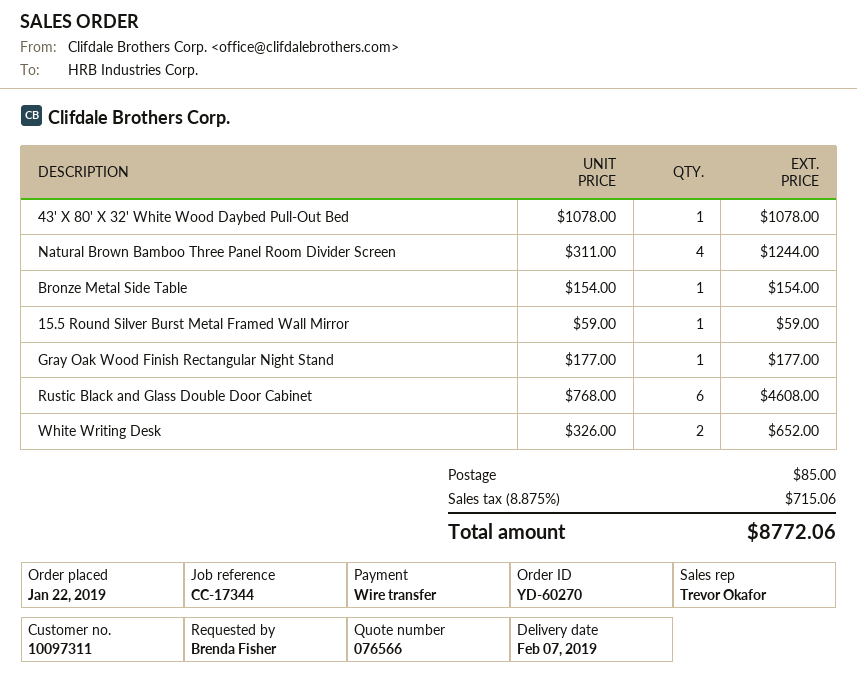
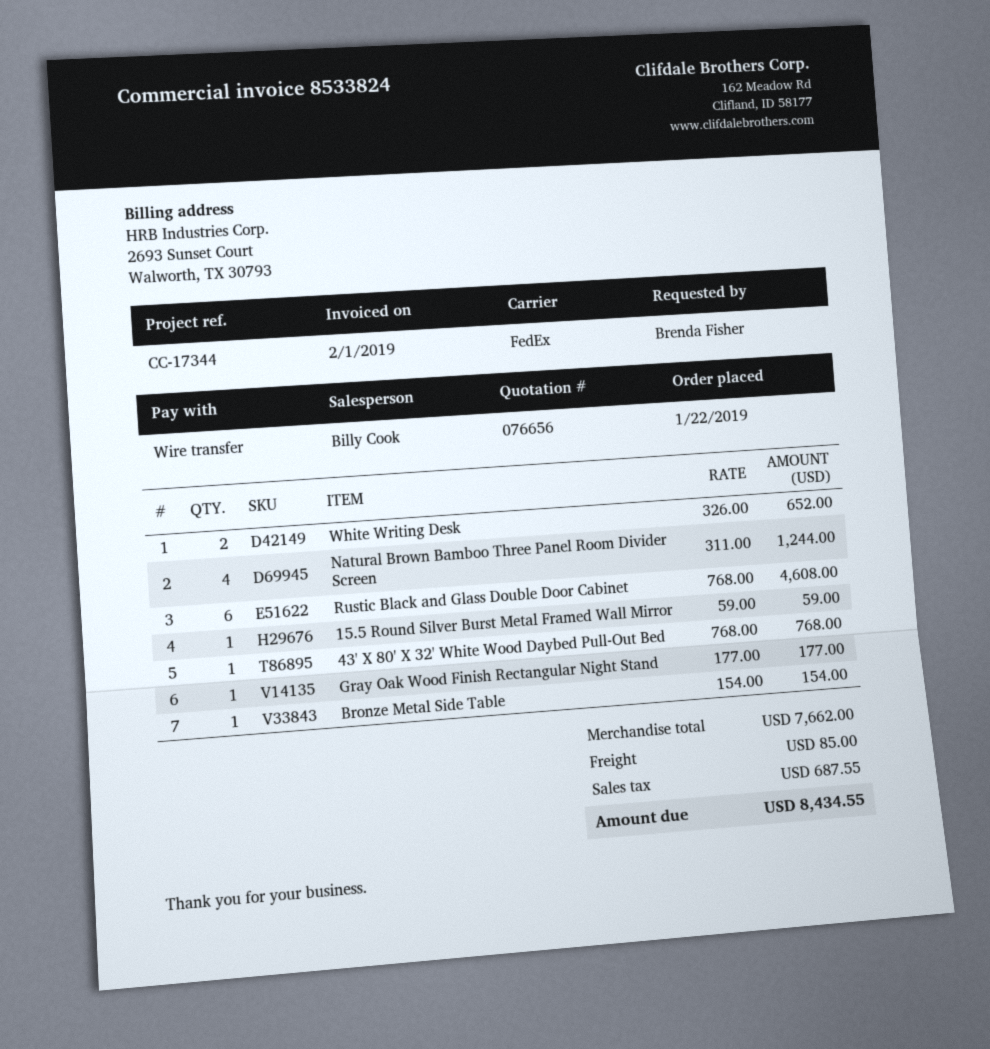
quote number: 076566 -> 076656
sales rep: Trevor Okafor -> Billy Cook
43' X 80' X 32' White Wood Daybed Pull-Out Bed: 1 x 1078.00 = 1078.00 -> 1 x 768.00 = 768.00
tax: 715.06 -> 687.55
total: 8772.06 -> 8434.55

